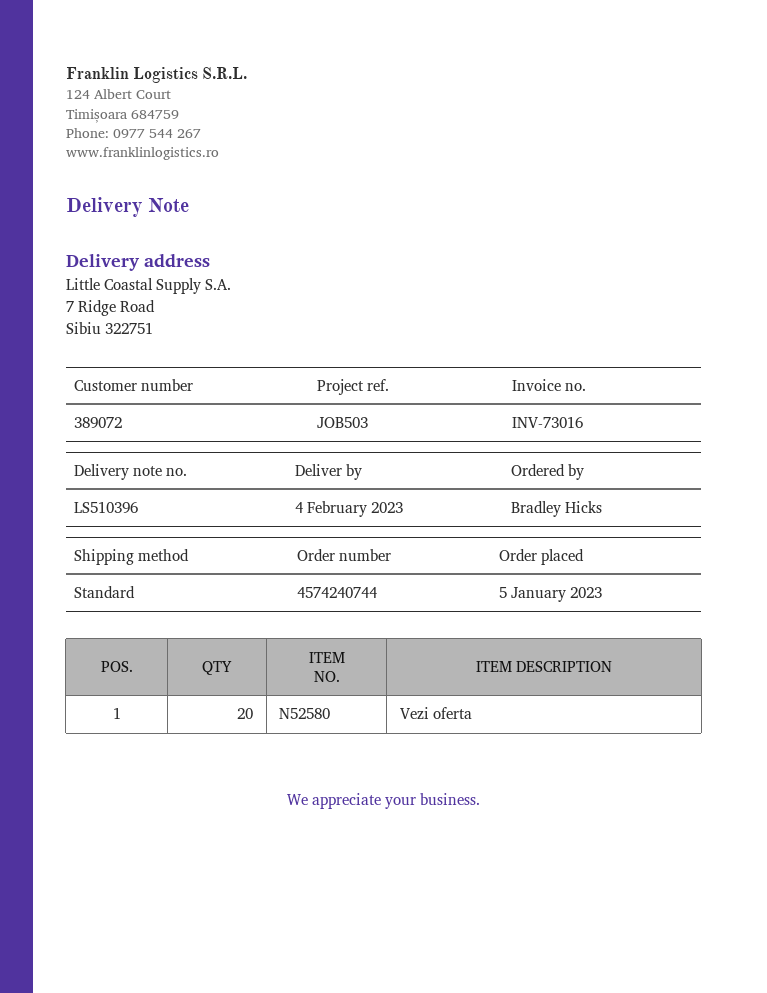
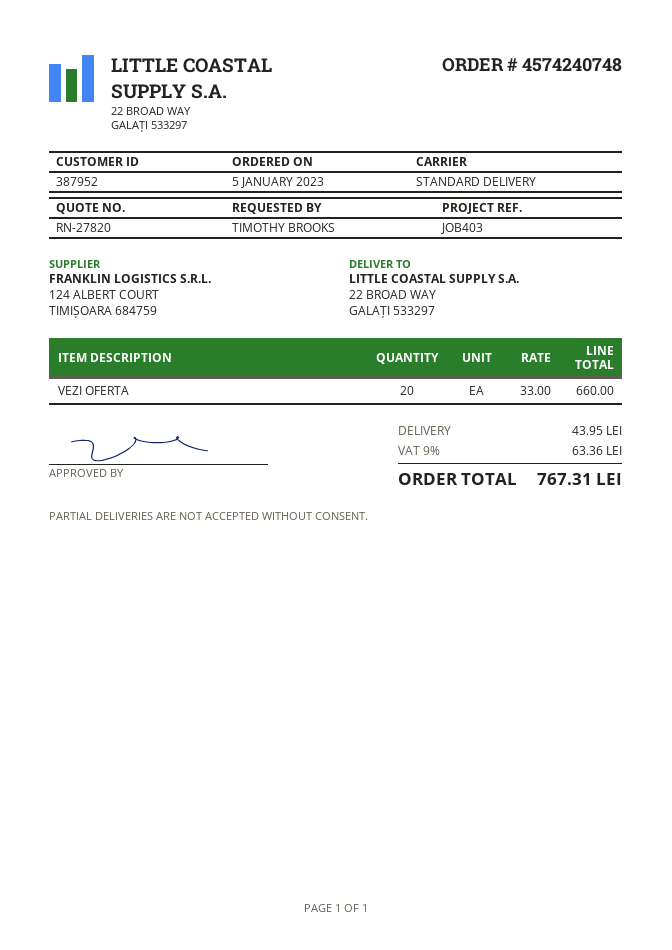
order number: 4574240744 -> 4574240748
customer number: 389072 -> 387952
reference: JOB503 -> JOB403
ordered by: Bradley Hicks -> TIMOTHY BROOKS
ship to: 7 Ridge Road, Sibiu 322751 -> 22 BROAD WAY, GALAȚI 533297

